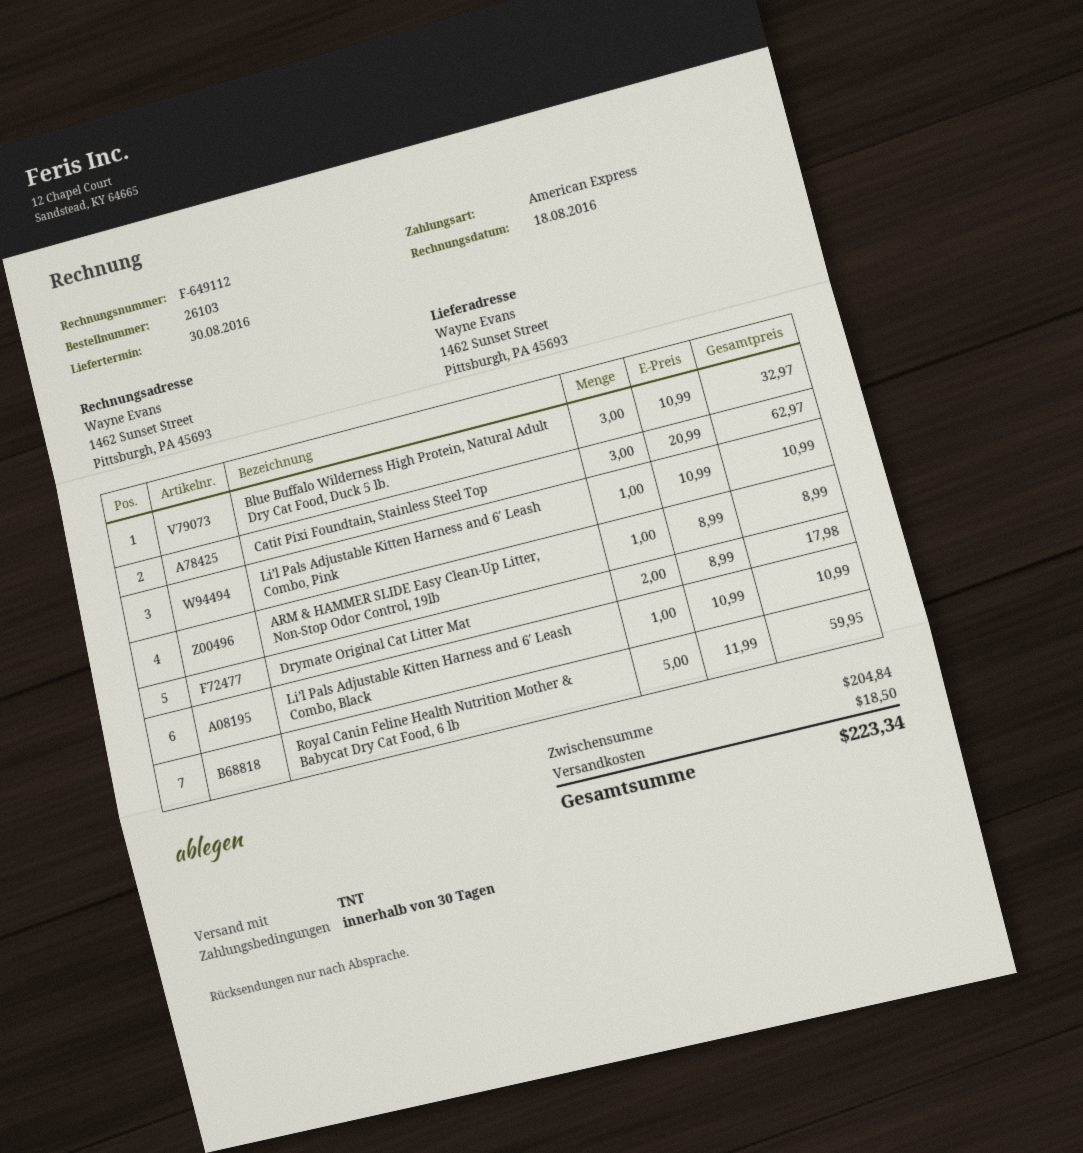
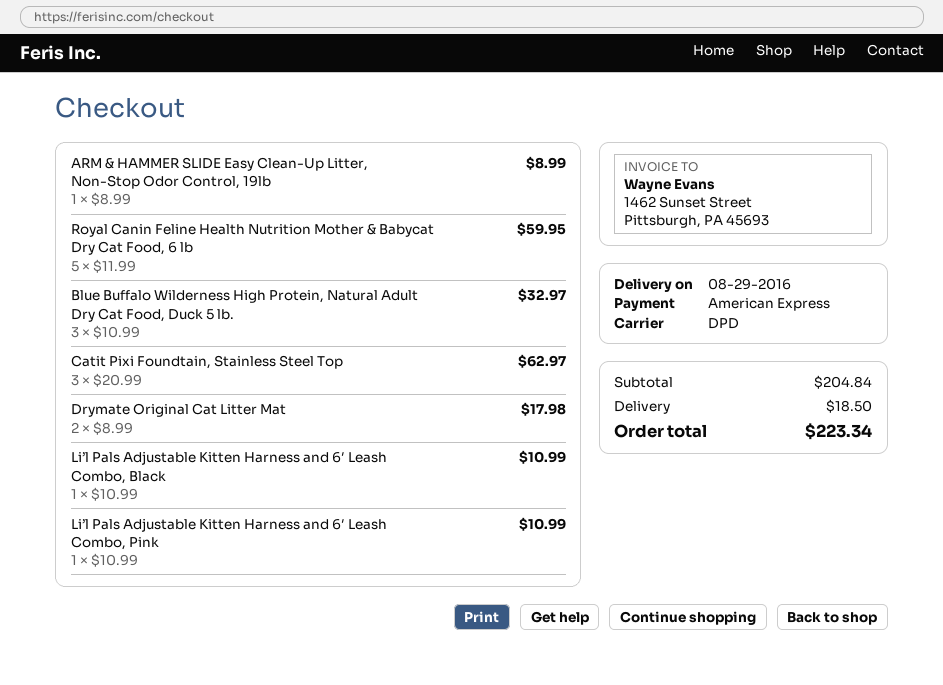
delivery date: 2016-08-30 -> 2016-08-29
shipping method: TNT -> DPD

